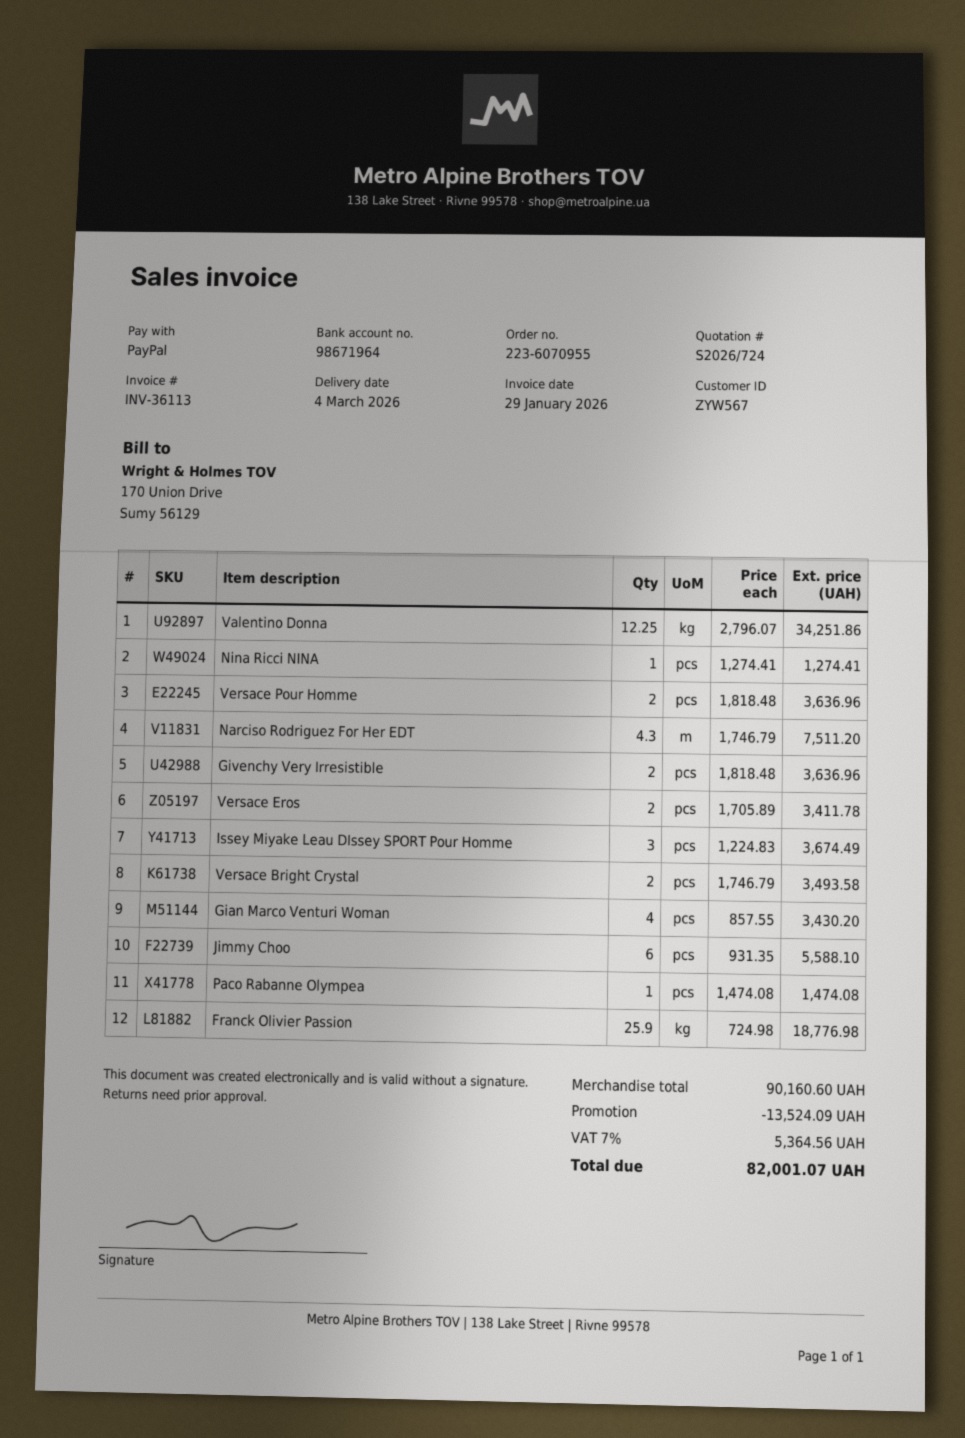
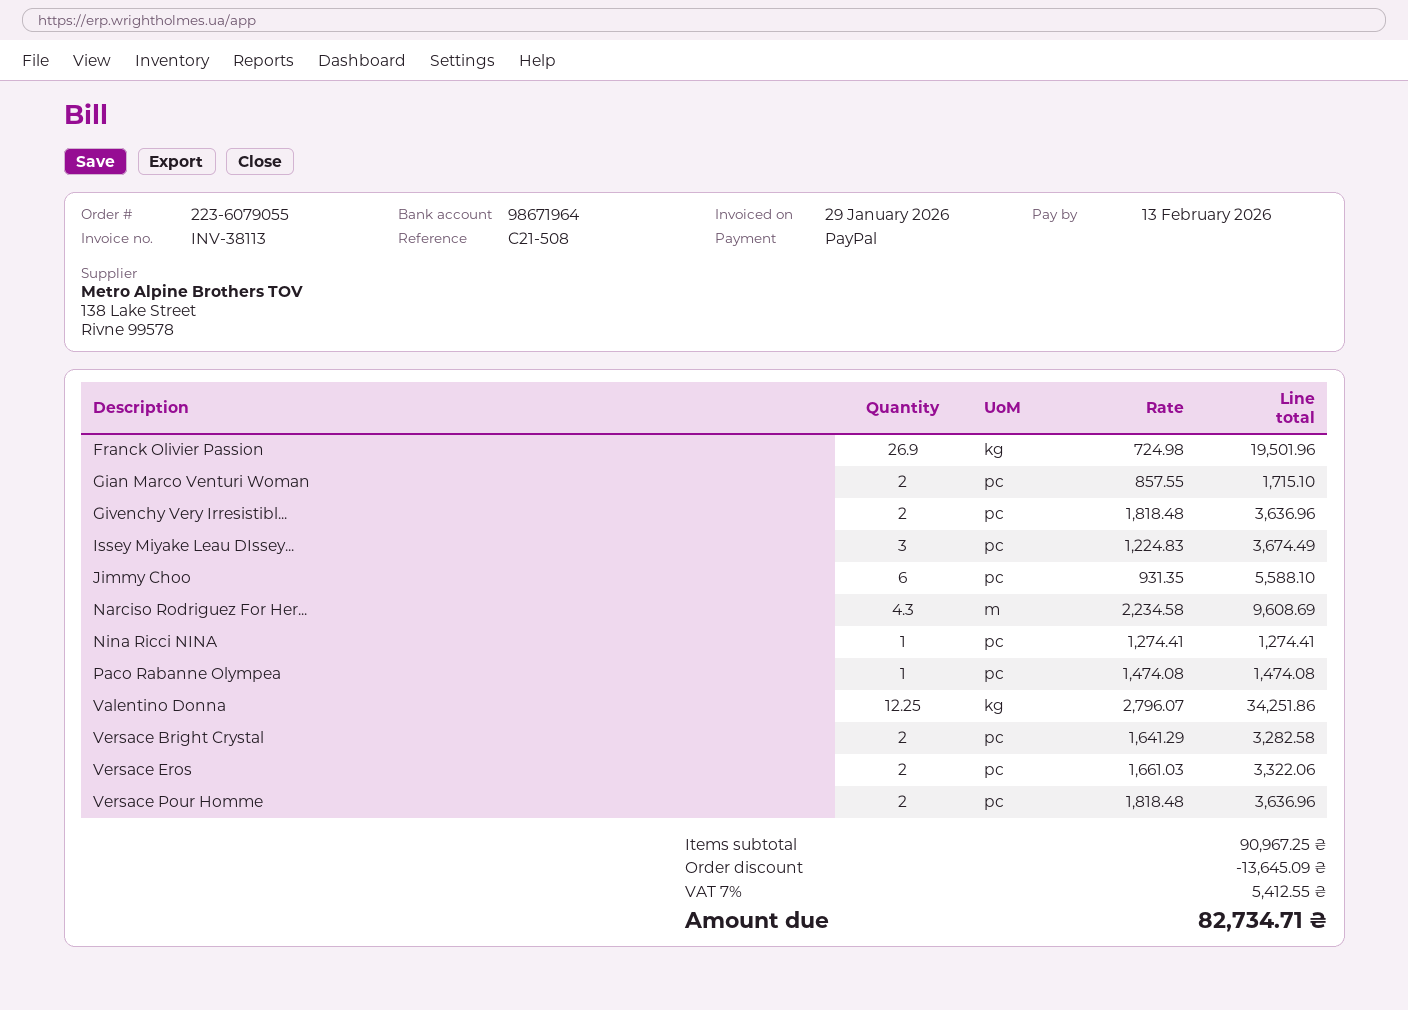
order number: 223-6070955 -> 223-6079055
invoice number: INV-36113 -> INV-38113
Narciso Rodriguez For Her EDT: 4.3 x 1746.79 = 7511.20 -> 4.3 x 2234.58 = 9608.69
Versace Eros: 2 x 1705.89 = 3411.78 -> 2 x 1661.03 = 3322.06
Versace Bright Crystal: 2 x 1746.79 = 3493.58 -> 2 x 1641.29 = 3282.58
Gian Marco Venturi Woman: 4 x 857.55 = 3430.20 -> 2 x 857.55 = 1715.10
Franck Olivier Passion: 25.9 x 724.98 = 18776.98 -> 26.9 x 724.98 = 19501.96
subtotal: 90160.60 -> 90967.25
discount: 13524.09 -> 13645.09
tax: 7% = 5364.56 -> 7% = 5412.55
total: 82001.07 -> 82734.71

